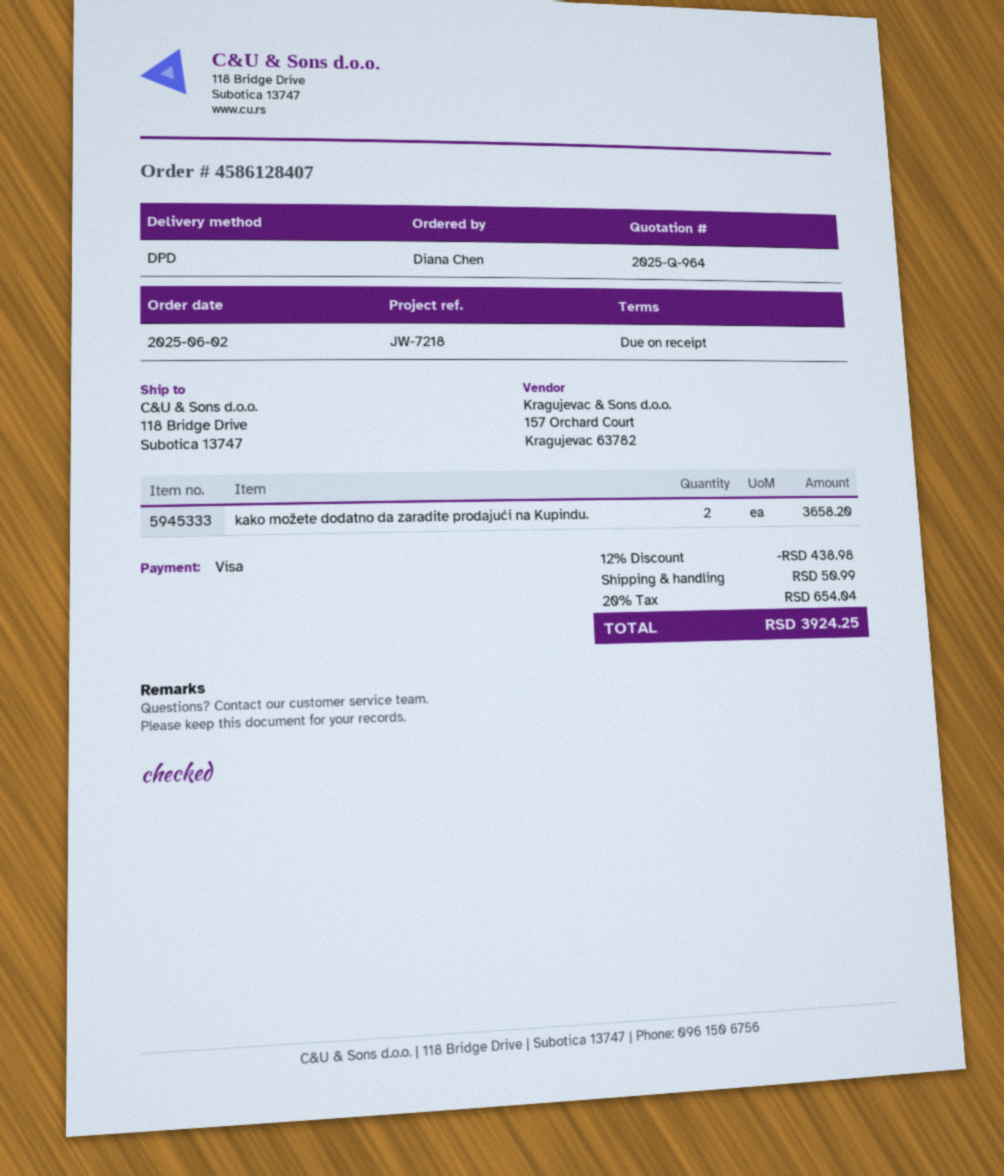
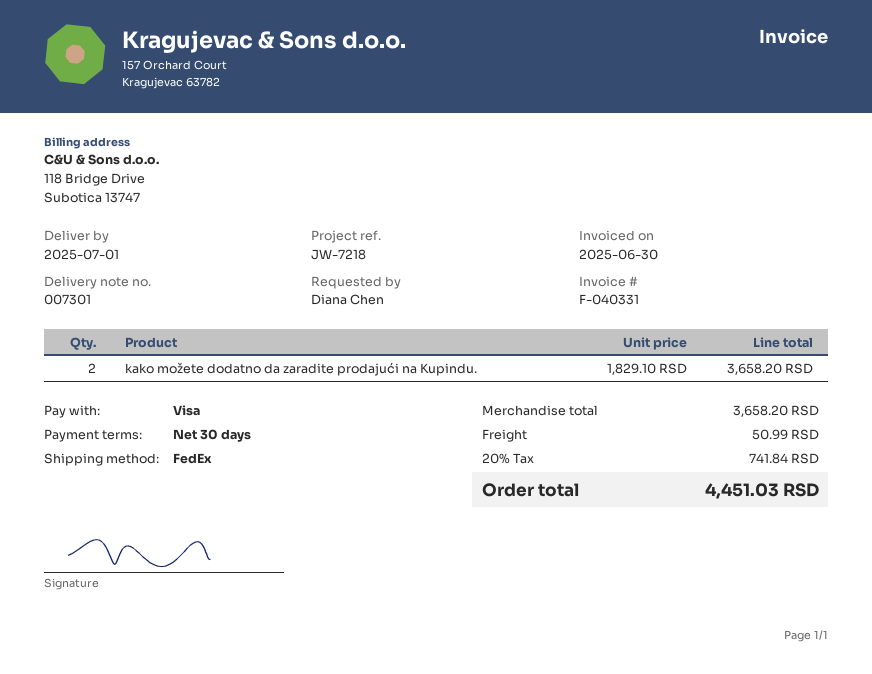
payment terms: on receipt -> 30 days
shipping method: DPD -> FedEx
discount: 12% = 438.98 -> none
tax: 20% = 654.04 -> 20% = 741.84
total: 3924.25 -> 4451.03

